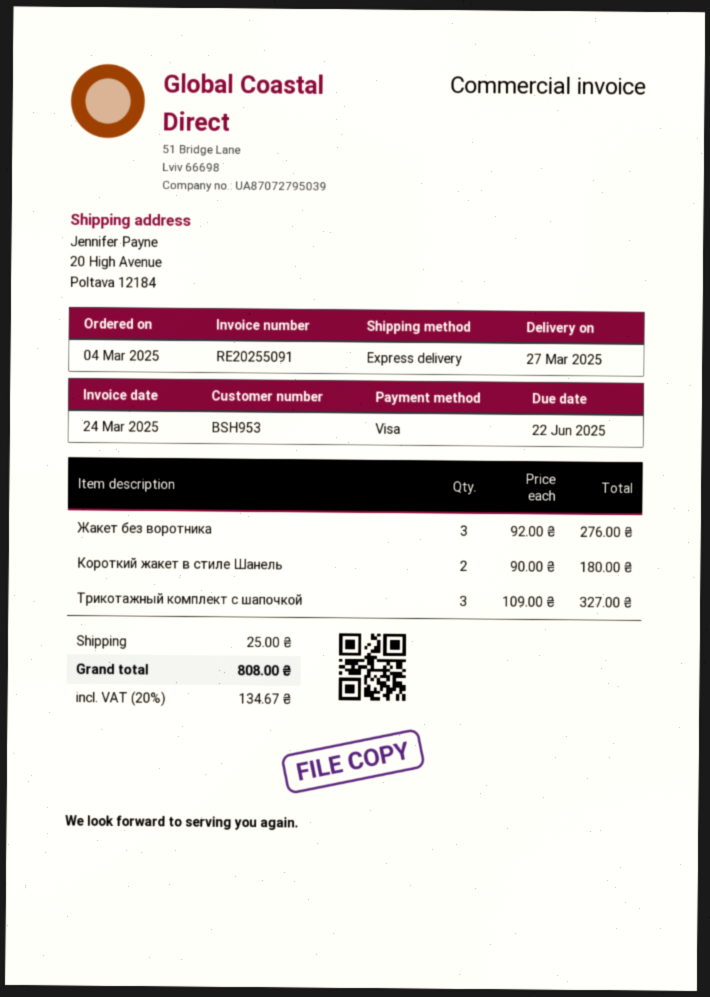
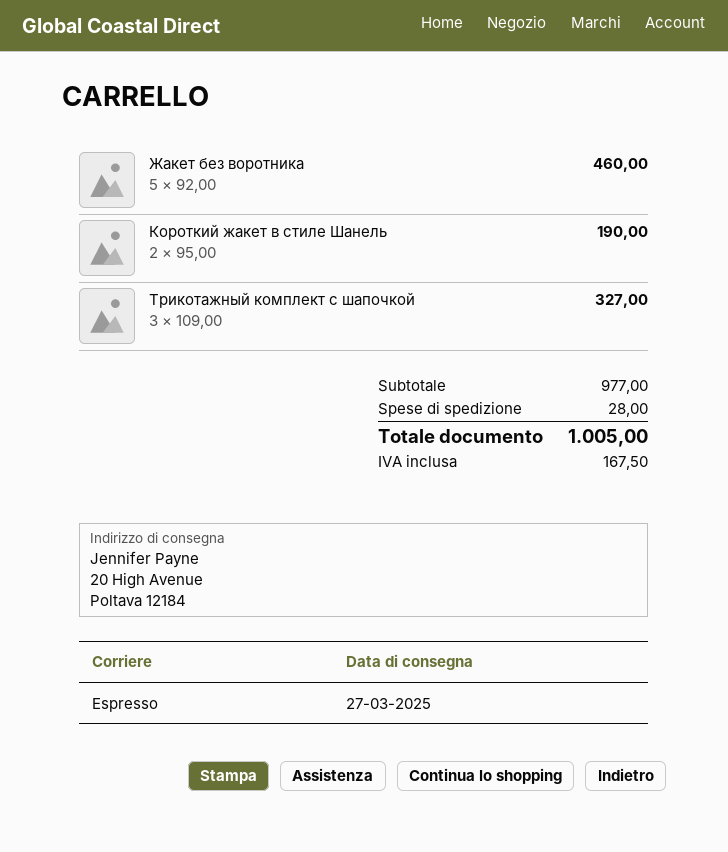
Жакет без воротника: 3 x 92.00 = 276.00 -> 5 x 92.00 = 460.00
Короткий жакет в стиле Шанель: 2 x 90.00 = 180.00 -> 2 x 95.00 = 190.00
shipping: 25.00 -> 28.00
tax: 134.67 -> 167.50
total: 808.00 -> 1005.00

